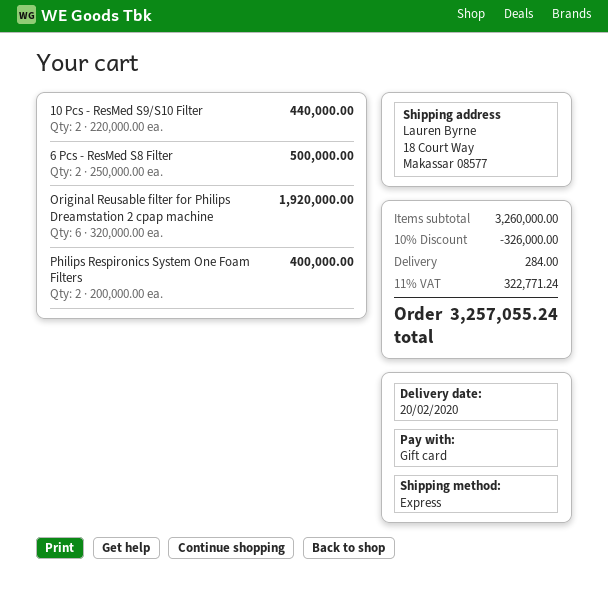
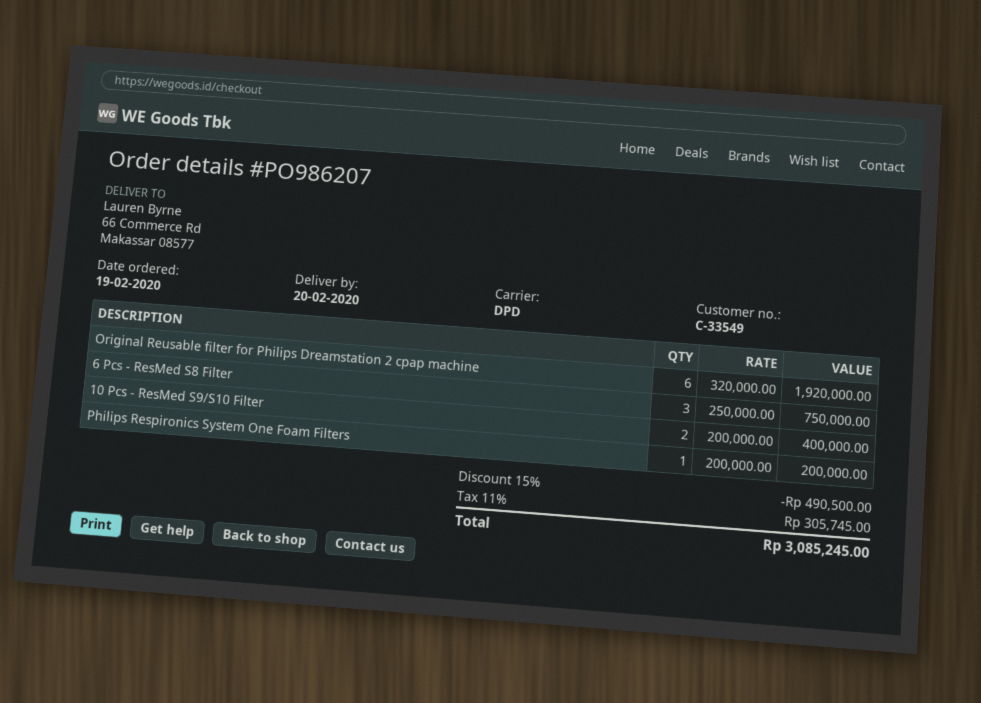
shipping method: express -> DPD
ship to: 18 Court Way, Makassar 08577 -> 66 Commerce Rd, Makassar 08577
10 Pcs - ResMed S9/S10 Filter: 2 x 220000.00 = 440000.00 -> 2 x 200000.00 = 400000.00
6 Pcs - ResMed S8 Filter: 2 x 250000.00 = 500000.00 -> 3 x 250000.00 = 750000.00
Philips Respironics System One Foam Filters: 2 x 200000.00 = 400000.00 -> 1 x 200000.00 = 200000.00
discount: 10% = 326000.00 -> 15% = 490500.00
shipping: 284.00 -> none
tax: 11% = 322771.24 -> 11% = 305745.00
total: 3257055.24 -> 3085245.00

